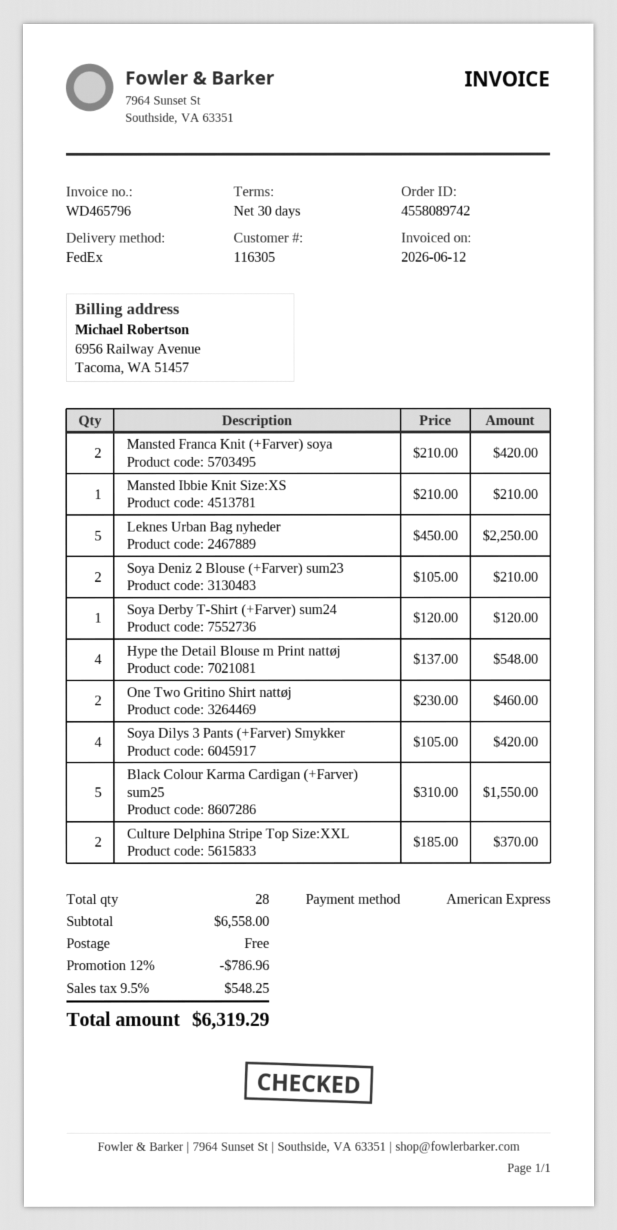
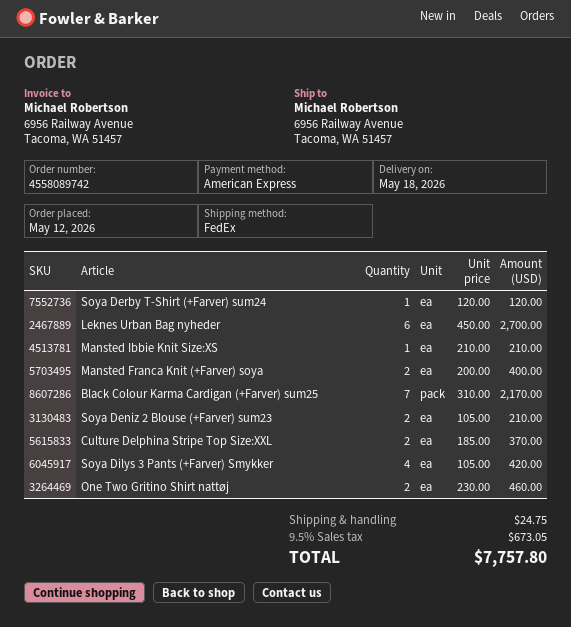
Mansted Franca Knit (+Farver) soya: 2 x 210.00 = 420.00 -> 2 x 200.00 = 400.00
Leknes Urban Bag nyheder: 5 x 450.00 = 2250.00 -> 6 x 450.00 = 2700.00
Hype the Detail Blouse m Print nattøj: 4 x 137.00 = 548.00 -> none
Black Colour Karma Cardigan (+Farver) sum25: 5 x 310.00 = 1550.00 -> 7 x 310.00 = 2170.00
discount: 12% = 786.96 -> none
shipping: 0.00 -> 24.75
tax: 9.5% = 548.25 -> 9.5% = 673.05
total: 6319.29 -> 7757.80

